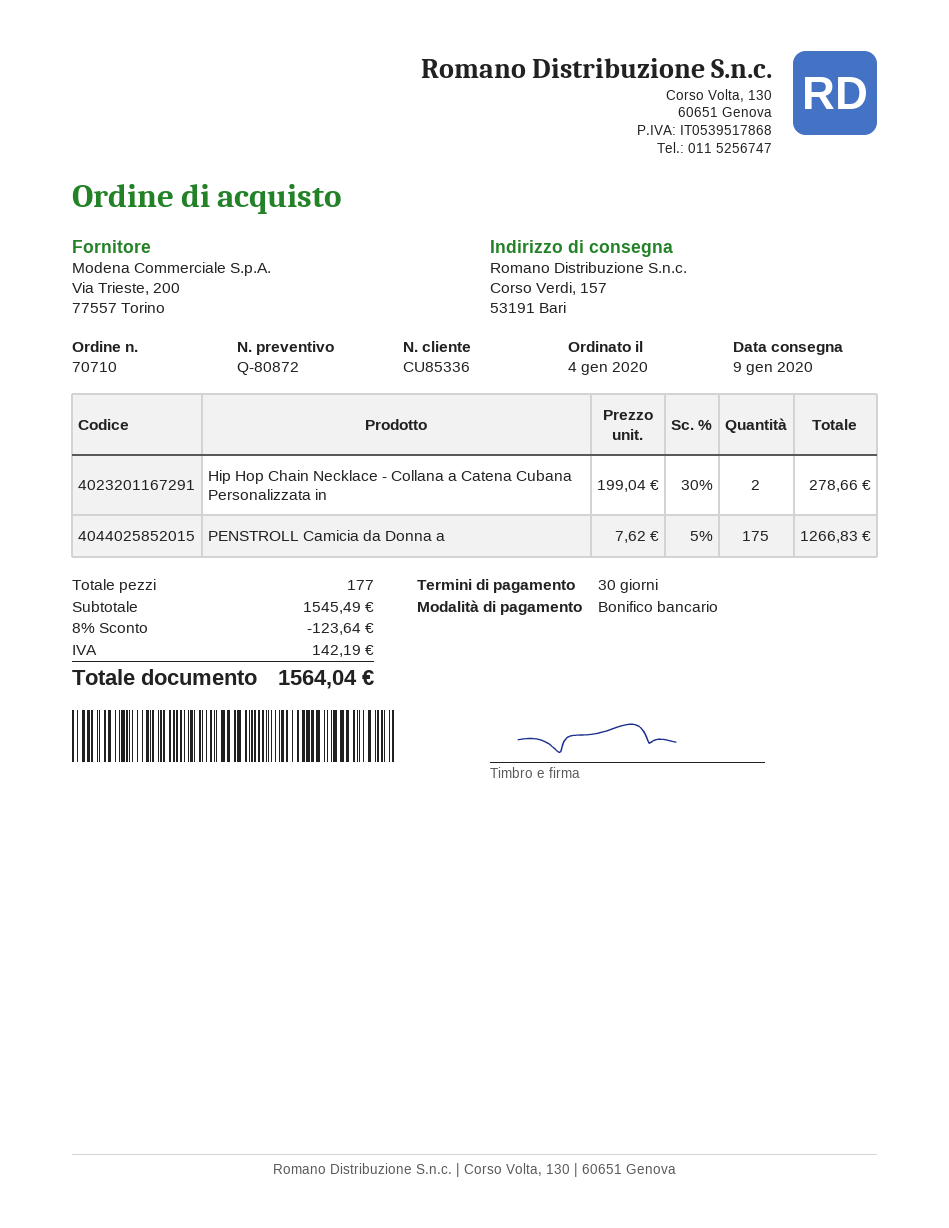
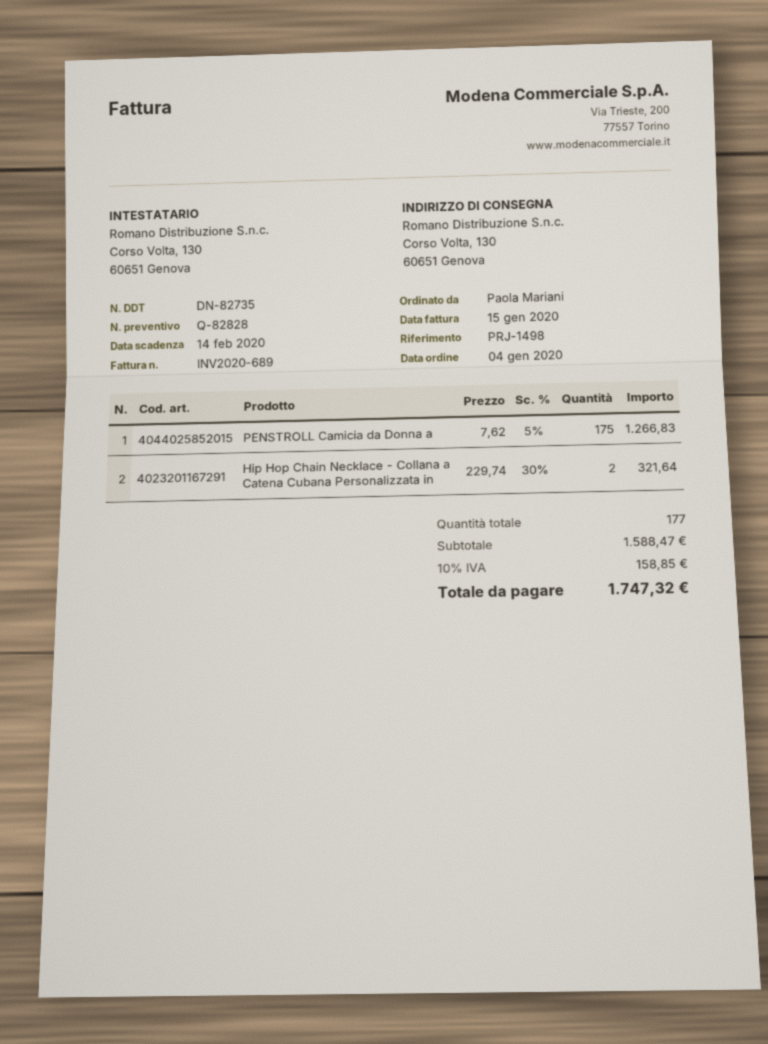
quote number: Q-80872 -> Q-82828
ship to: Corso Verdi, 157, 53191 Bari -> Corso Volta, 130, 60651 Genova
Hip Hop Chain Necklace - Collana a Catena Cubana Personalizzata in: 2 x 199.04 - 30% = 278.66 -> 2 x 229.74 - 30% = 321.64
subtotal: 1545.49 -> 1588.47
discount: 8% = 123.64 -> none
tax: 142.19 -> 158.85
total: 1564.04 -> 1747.32

